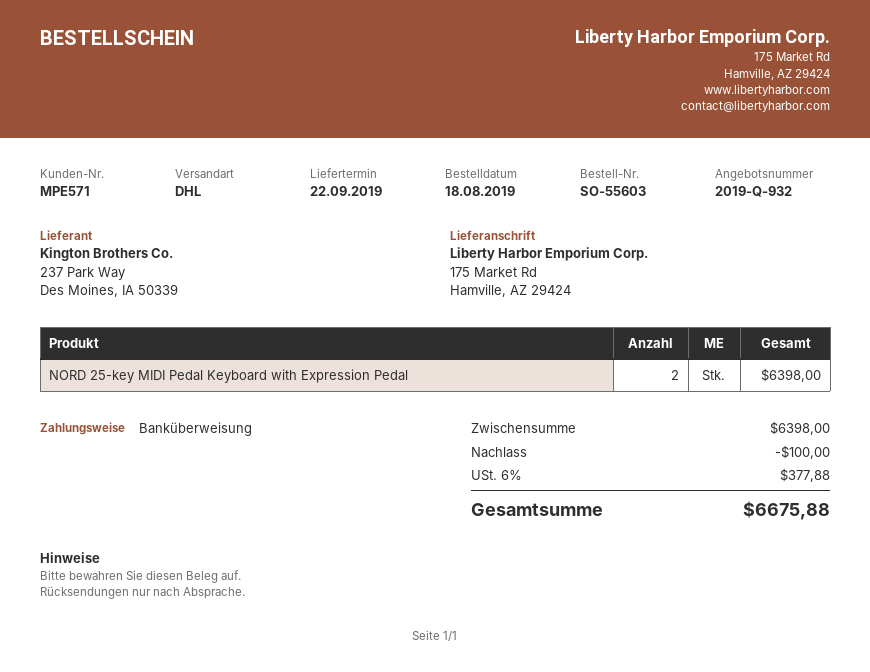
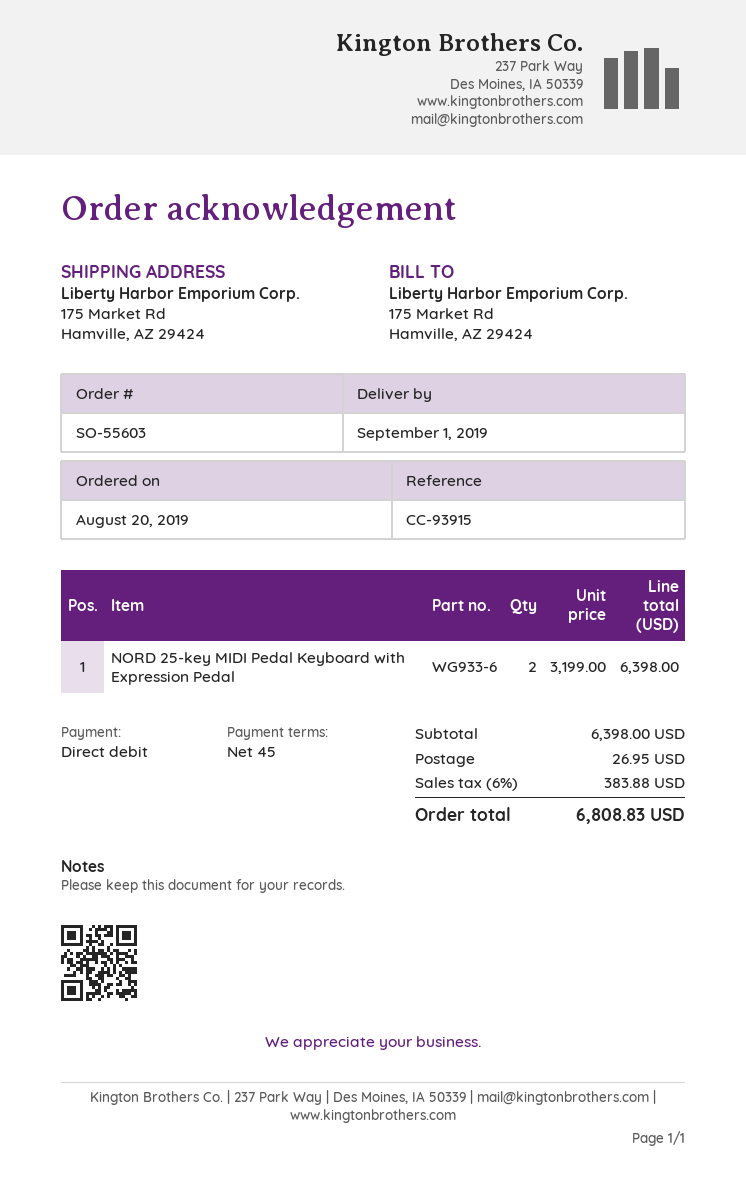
order date: 2019-08-18 -> 2019-08-20
delivery date: 2019-09-22 -> 2019-09-01
payment method: bank transfer -> direct debit
discount: 100.00 -> none
shipping: none -> 26.95
tax: 6% = 377.88 -> 6% = 383.88
total: 6675.88 -> 6808.83

